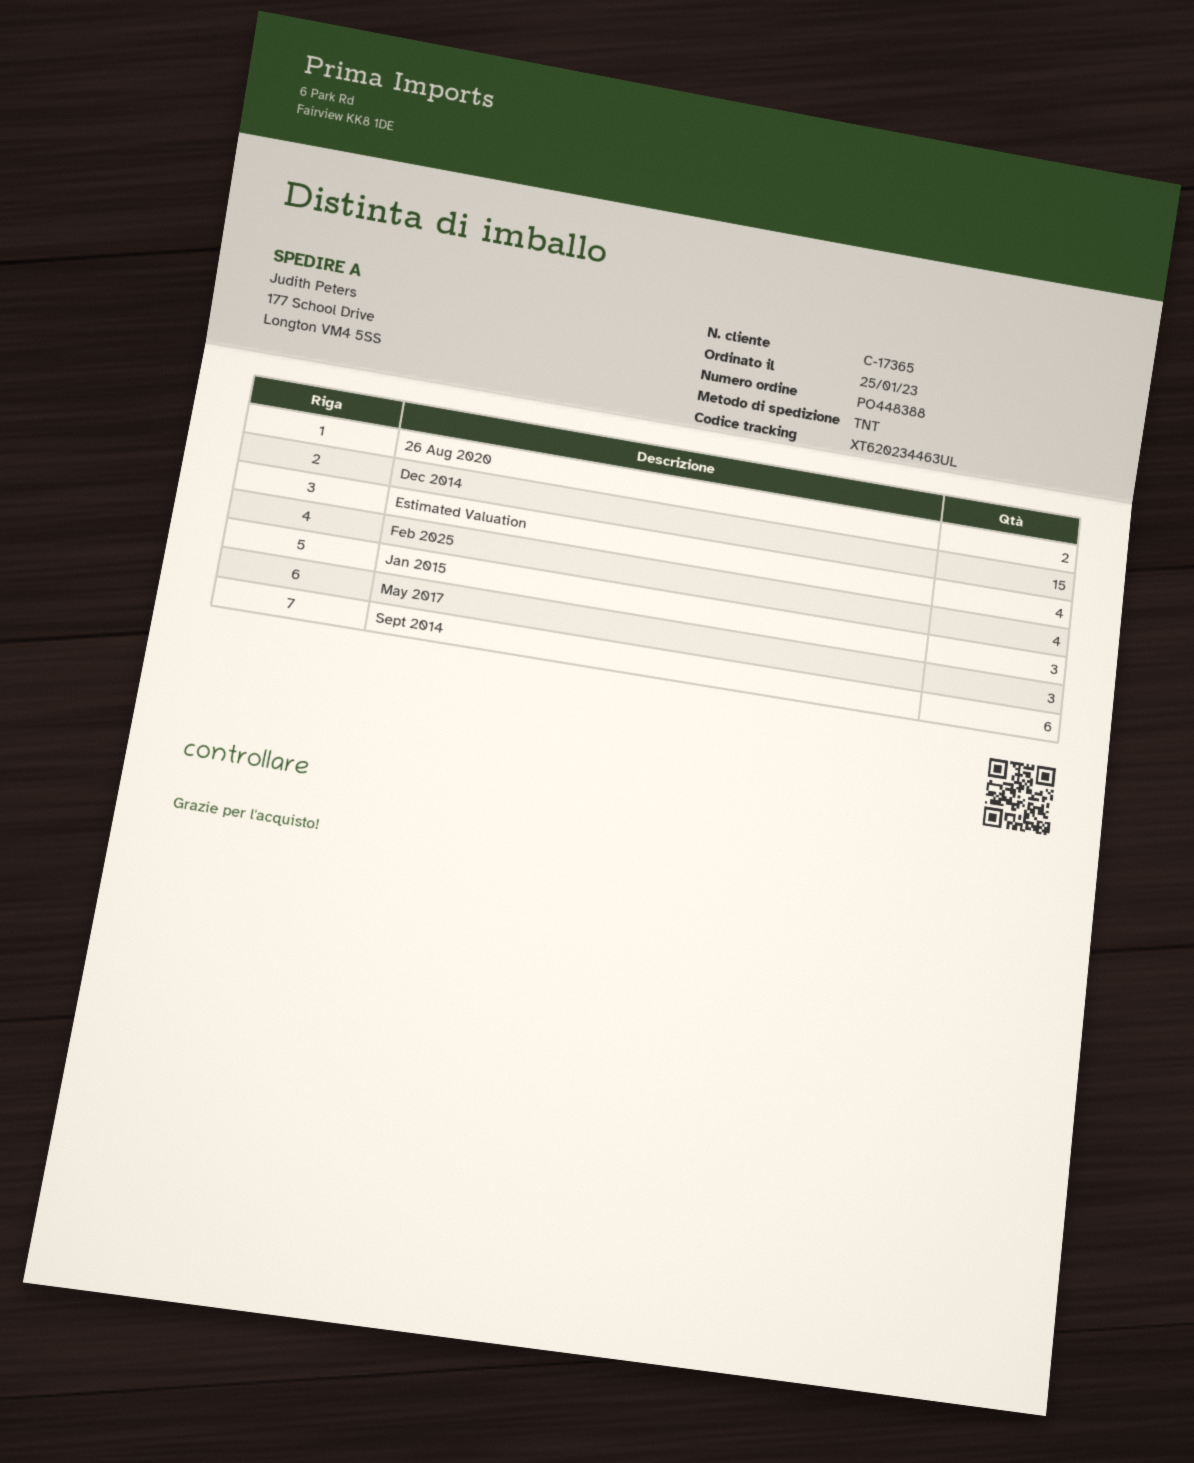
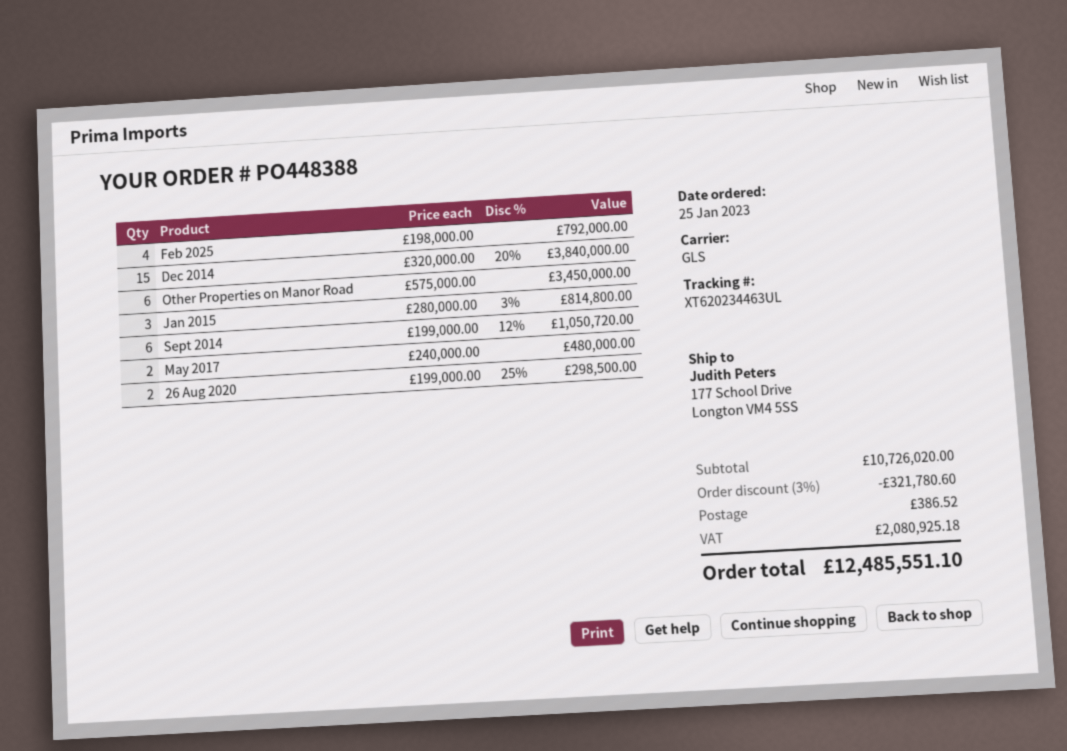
shipping method: TNT -> GLS
Estimated Valuation: 4 -> none
May 2017: 3 -> 2
Other Properties on Manor Road: none -> 6

